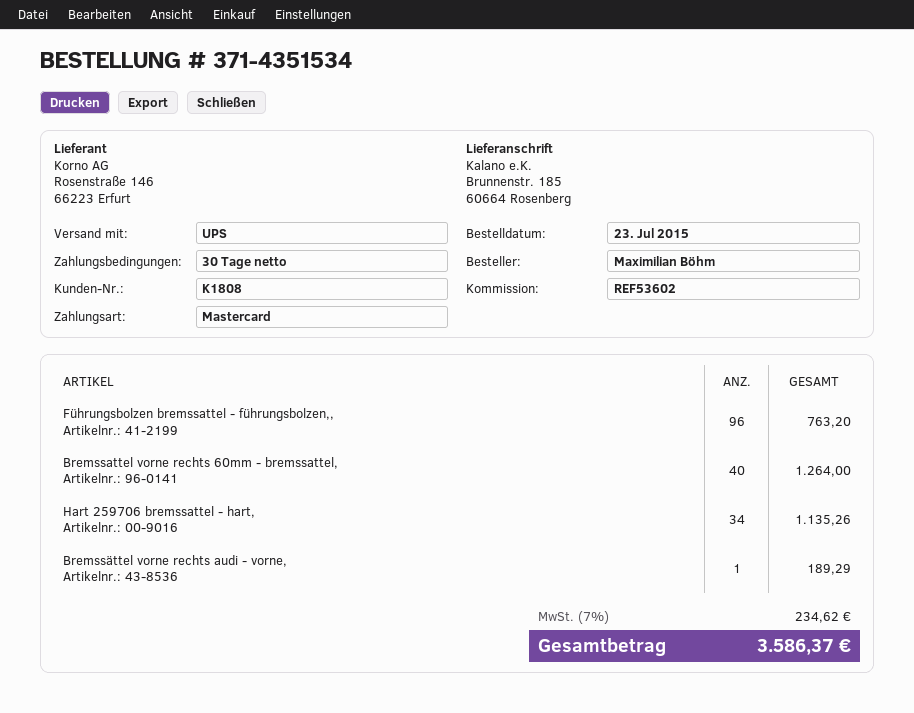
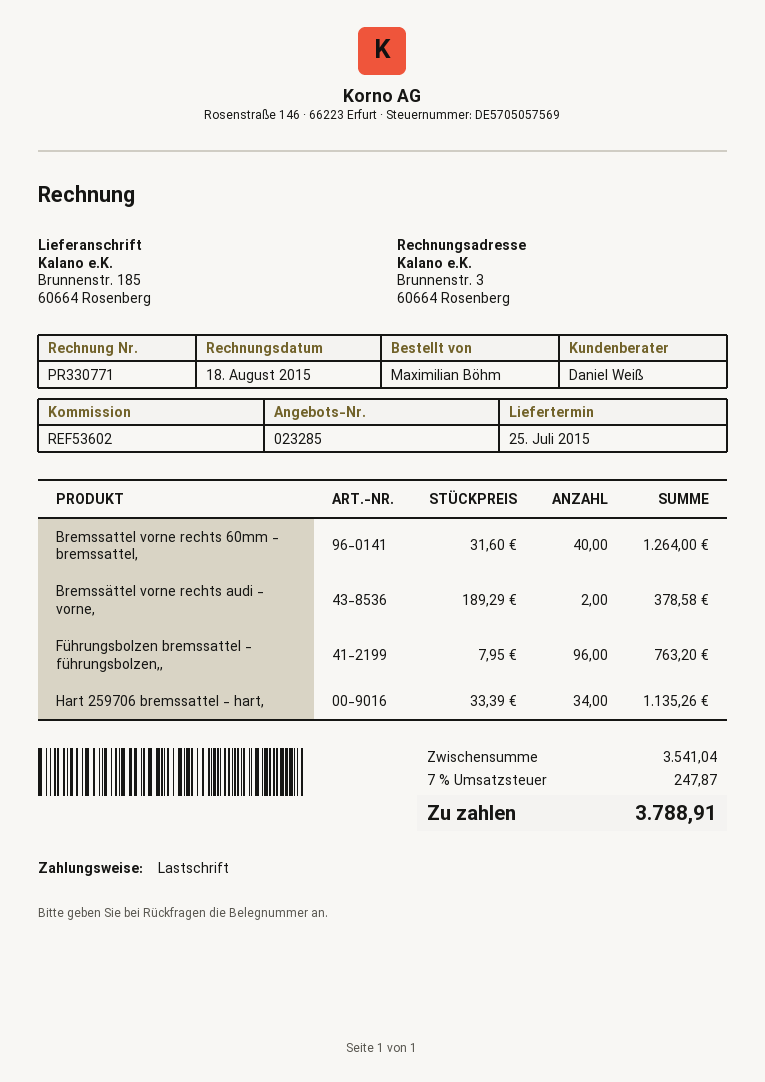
payment method: Mastercard -> direct debit
Bremssättel vorne rechts audi - vorne,: 1 for 189.29 -> 2 for 378.58
tax: 7% = 234.62 -> 7% = 247.87
total: 3586.37 -> 3788.91

